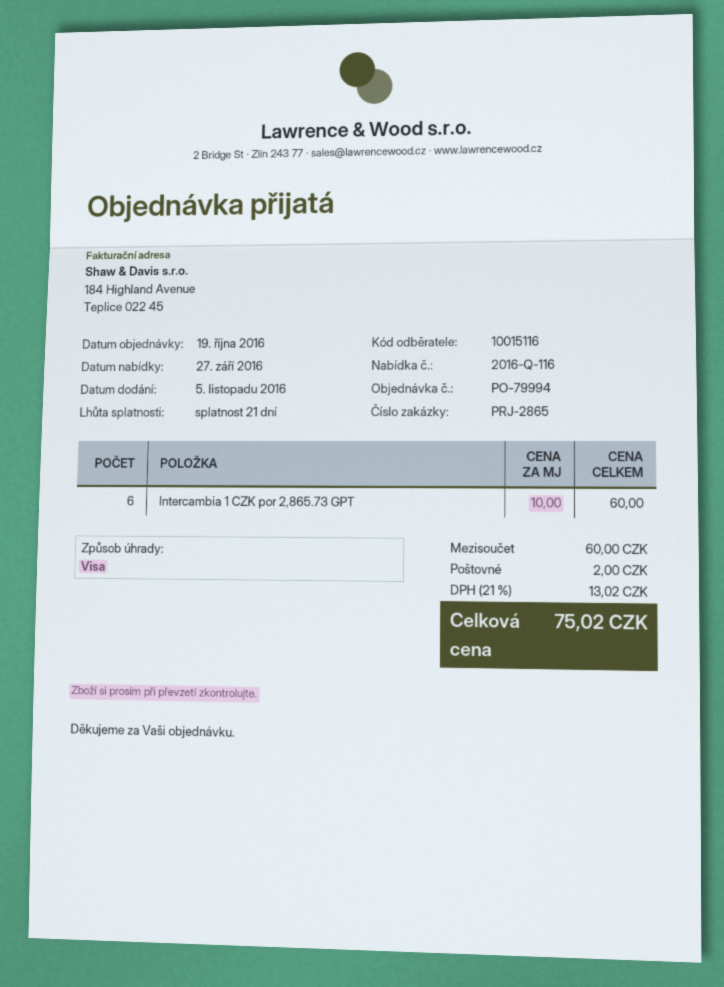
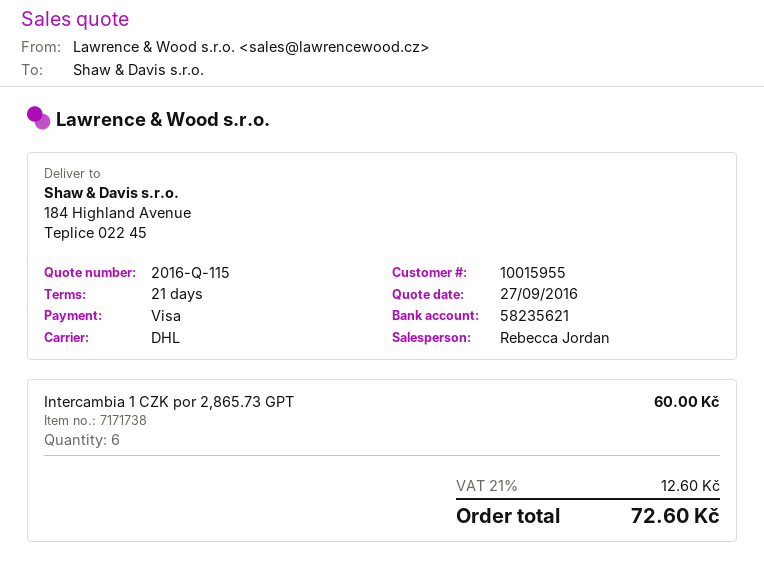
quote number: 2016-Q-116 -> 2016-Q-115
customer number: 10015116 -> 10015955
shipping: 2.00 -> none
tax: 21% = 13.02 -> 21% = 12.60
total: 75.02 -> 72.60

